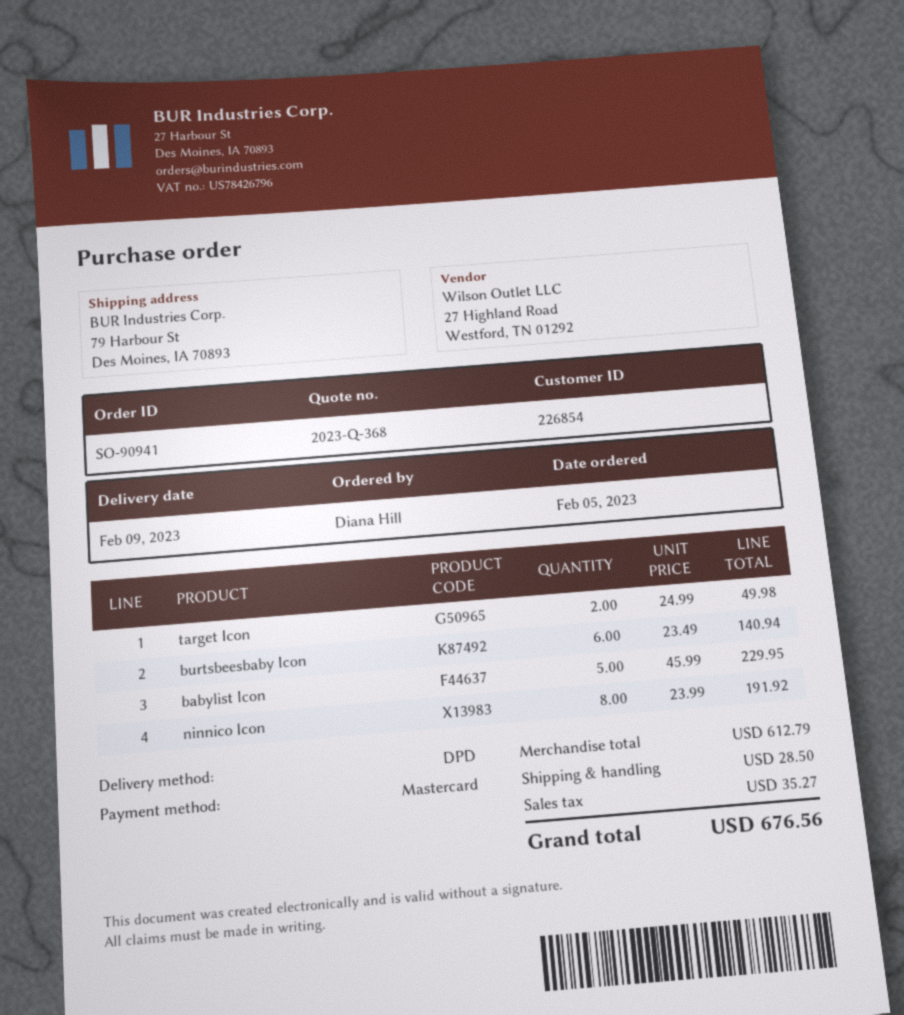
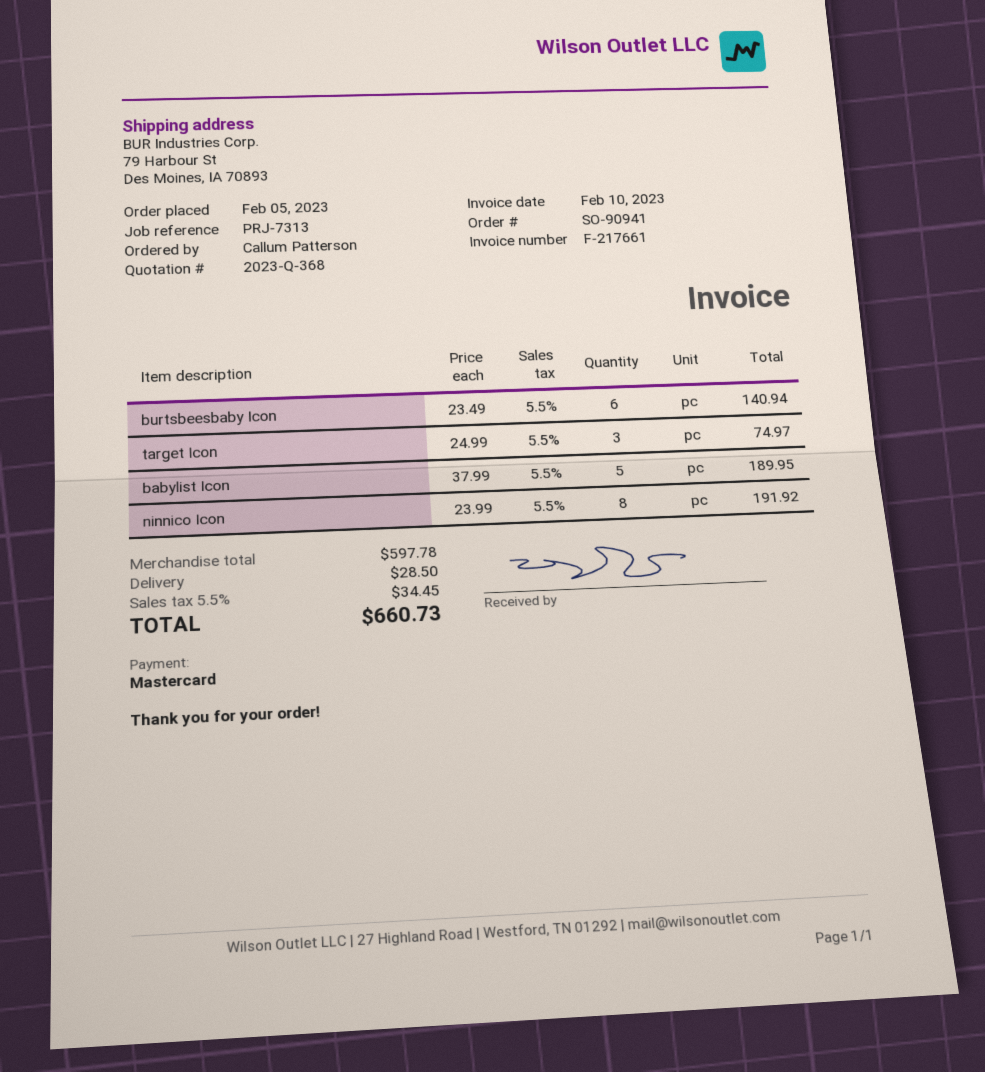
ordered by: Diana Hill -> Callum Patterson
target Icon: 2 x 24.99 = 49.98 -> 3 x 24.99 = 74.97
babylist Icon: 5 x 45.99 = 229.95 -> 5 x 37.99 = 189.95
subtotal: 612.79 -> 597.78
tax: 35.27 -> 34.45
total: 676.56 -> 660.73

